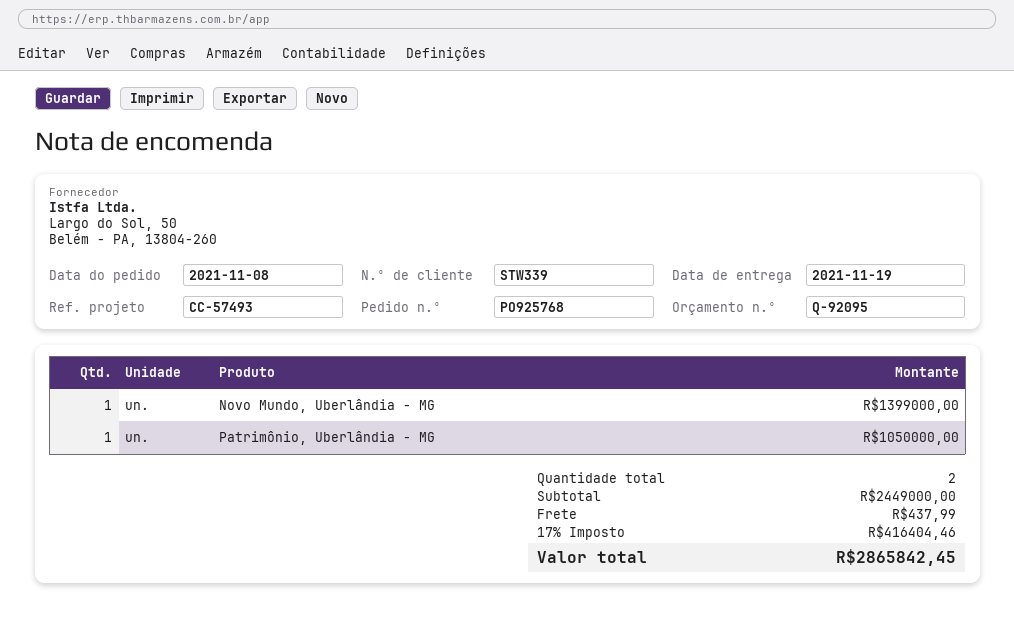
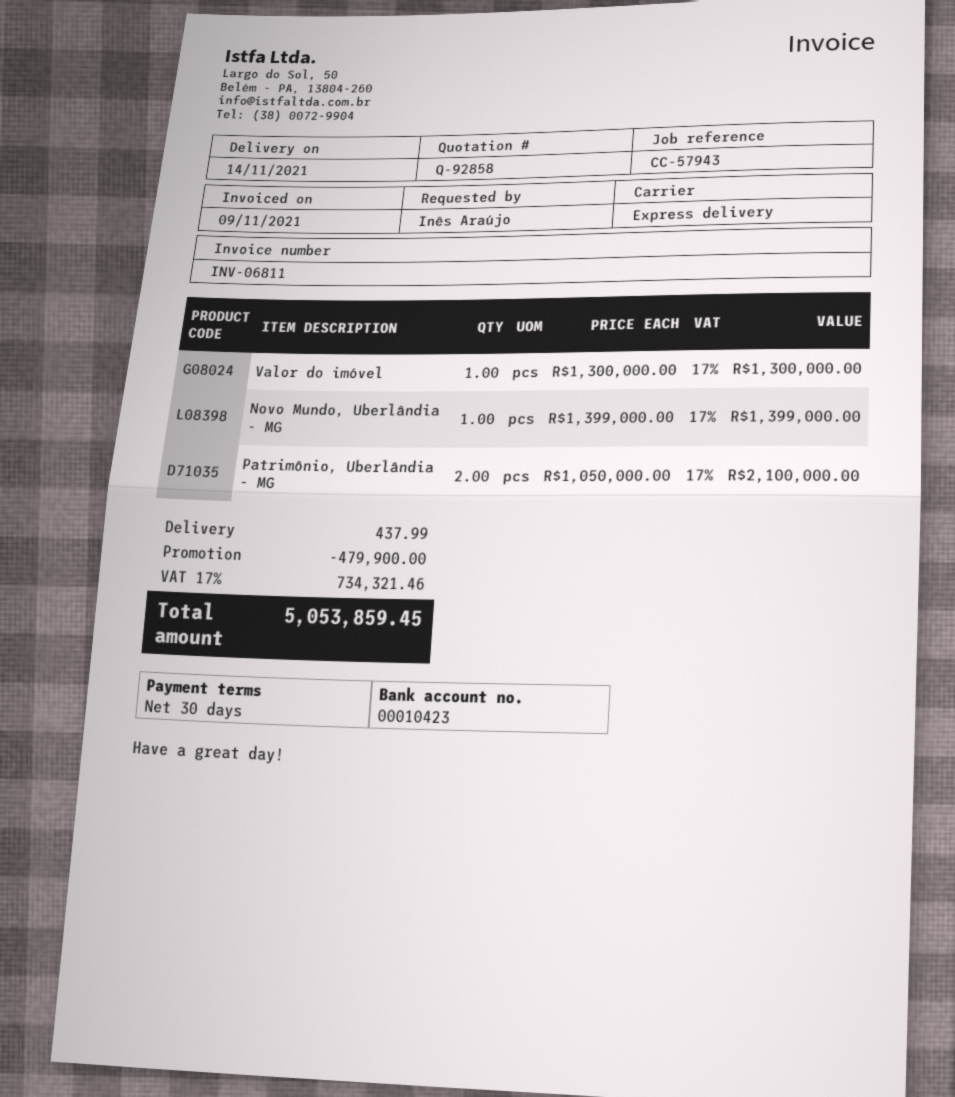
quote number: Q-92095 -> Q-92858
delivery date: 2021-11-19 -> 2021-11-14
reference: CC-57493 -> CC-57943
Patrimônio, Uberlândia - MG: 1 for 1050000.00 -> 2 for 2100000.00
Valor do imóvel: none -> 1 for 1300000.00
discount: none -> 479900.00
tax: 17% = 416404.46 -> 17% = 734321.46
total: 2865842.45 -> 5053859.45

